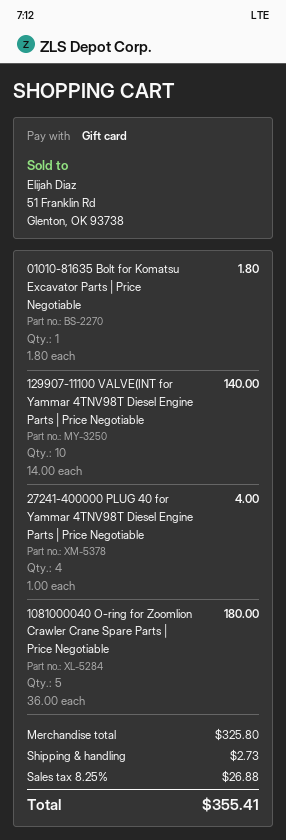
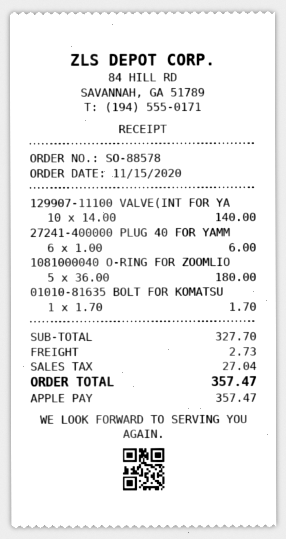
payment method: gift card -> Apple Pay
01010-81635 Bolt for Komatsu Excavator Parts | Price Negotiable: 1 x 1.80 = 1.80 -> 1 x 1.70 = 1.70
27241-400000 PLUG 40 for Yammar 4TNV98T Diesel Engine Parts | Price Negotiable: 4 x 1.00 = 4.00 -> 6 x 1.00 = 6.00
subtotal: 325.80 -> 327.70
tax: 26.88 -> 27.04
total: 355.41 -> 357.47

